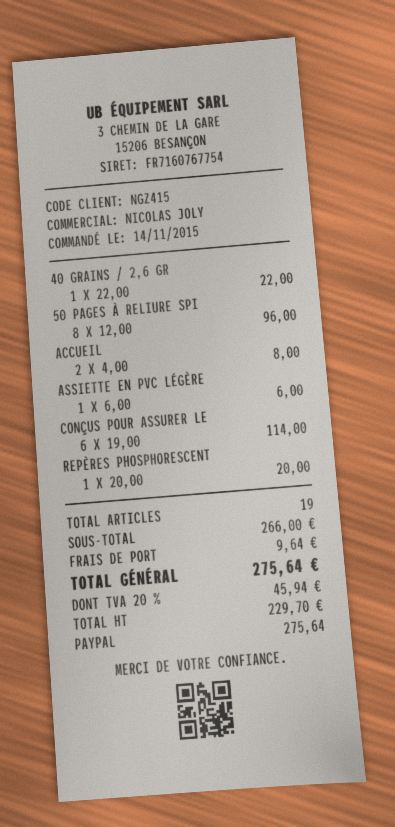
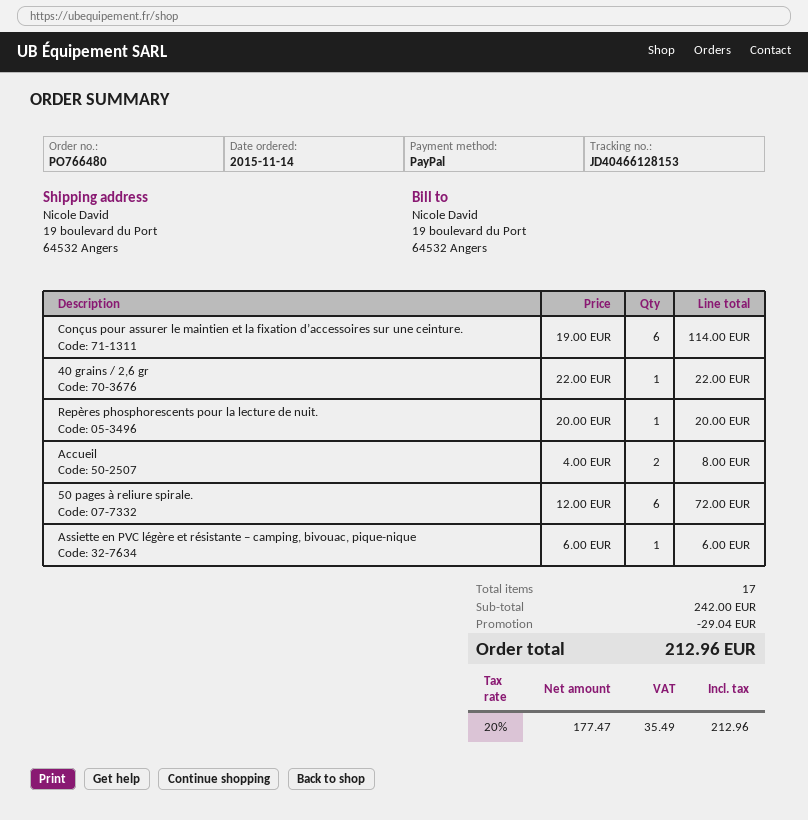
50 PAGES À RELIURE SPI: 8 x 12.00 = 96.00 -> 6 x 12.00 = 72.00
total quantity: 19 -> 17
subtotal: 266.00 -> 242.00
discount: none -> 29.04
shipping: 9.64 -> none
net: 229.70 -> 177.47
tax: 20% = 45.94 -> 20% = 35.49
total: 275.64 -> 212.96

